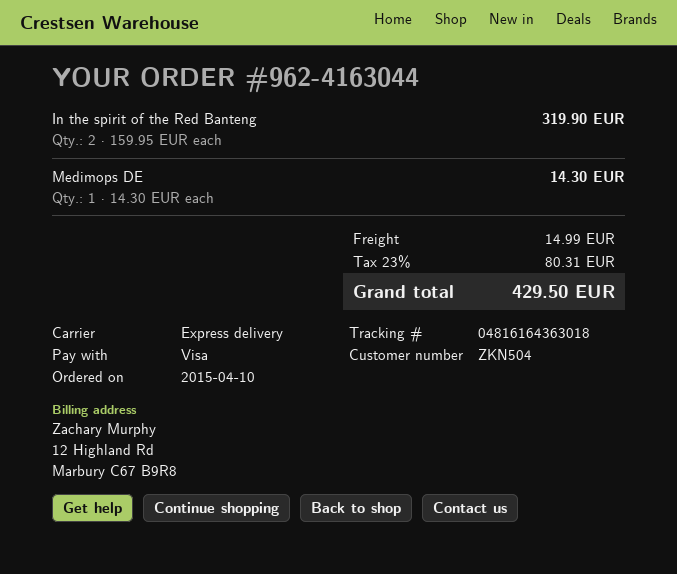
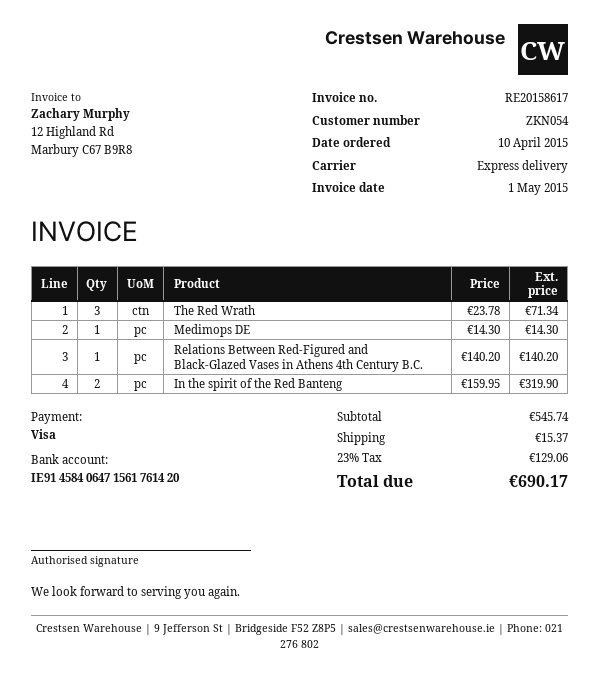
customer number: ZKN504 -> ZKN054
The Red Wrath: none -> 3 x 23.78 = 71.34
Relations Between Red-Figured and Black-Glazed Vases in Athens 4th Century B.C.: none -> 1 x 140.20 = 140.20
shipping: 14.99 -> 15.37
tax: 23% = 80.31 -> 23% = 129.06
total: 429.50 -> 690.17

